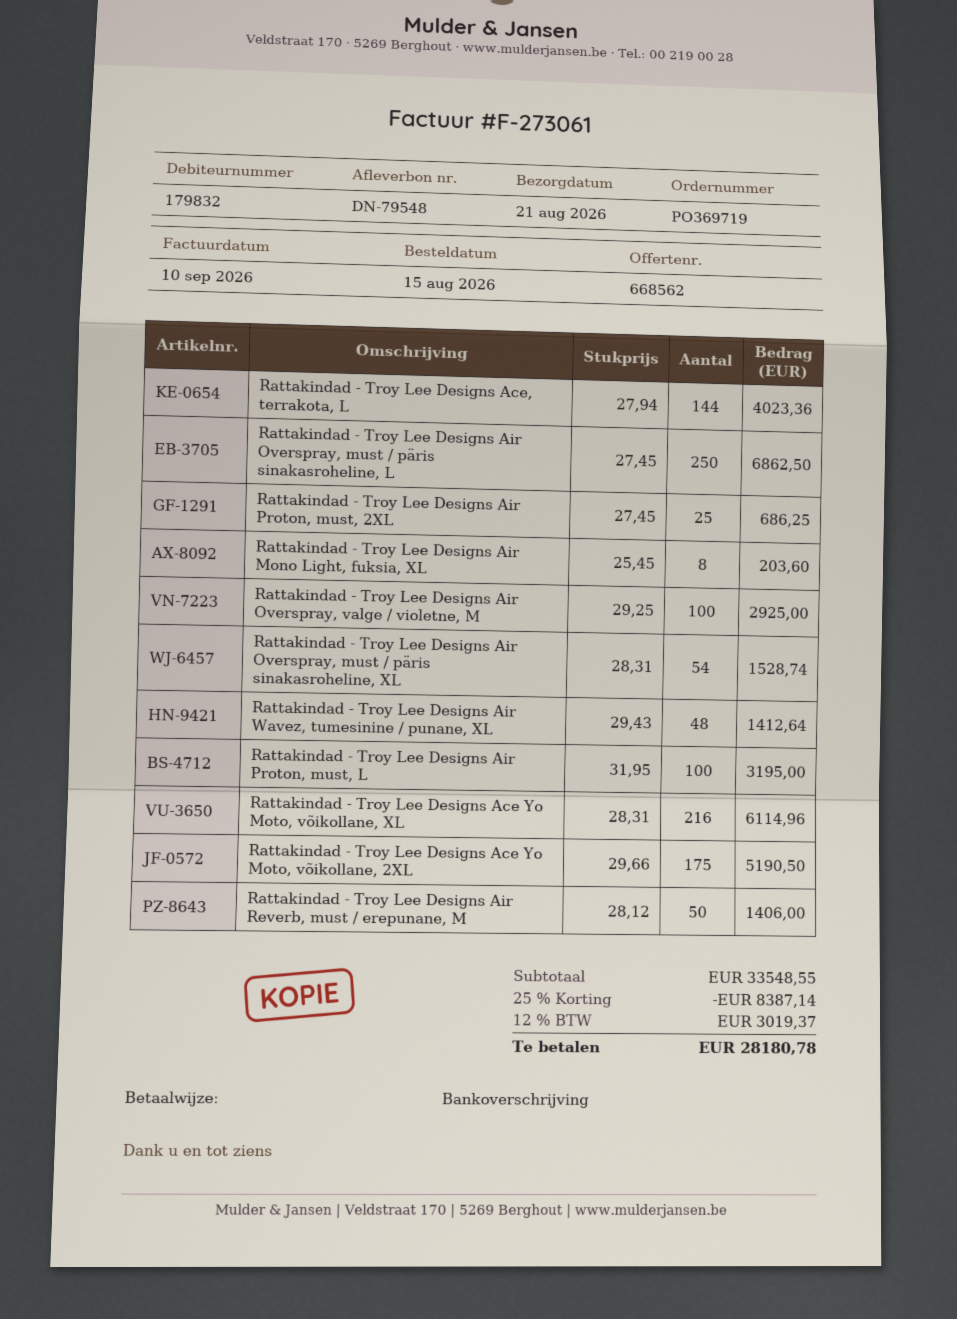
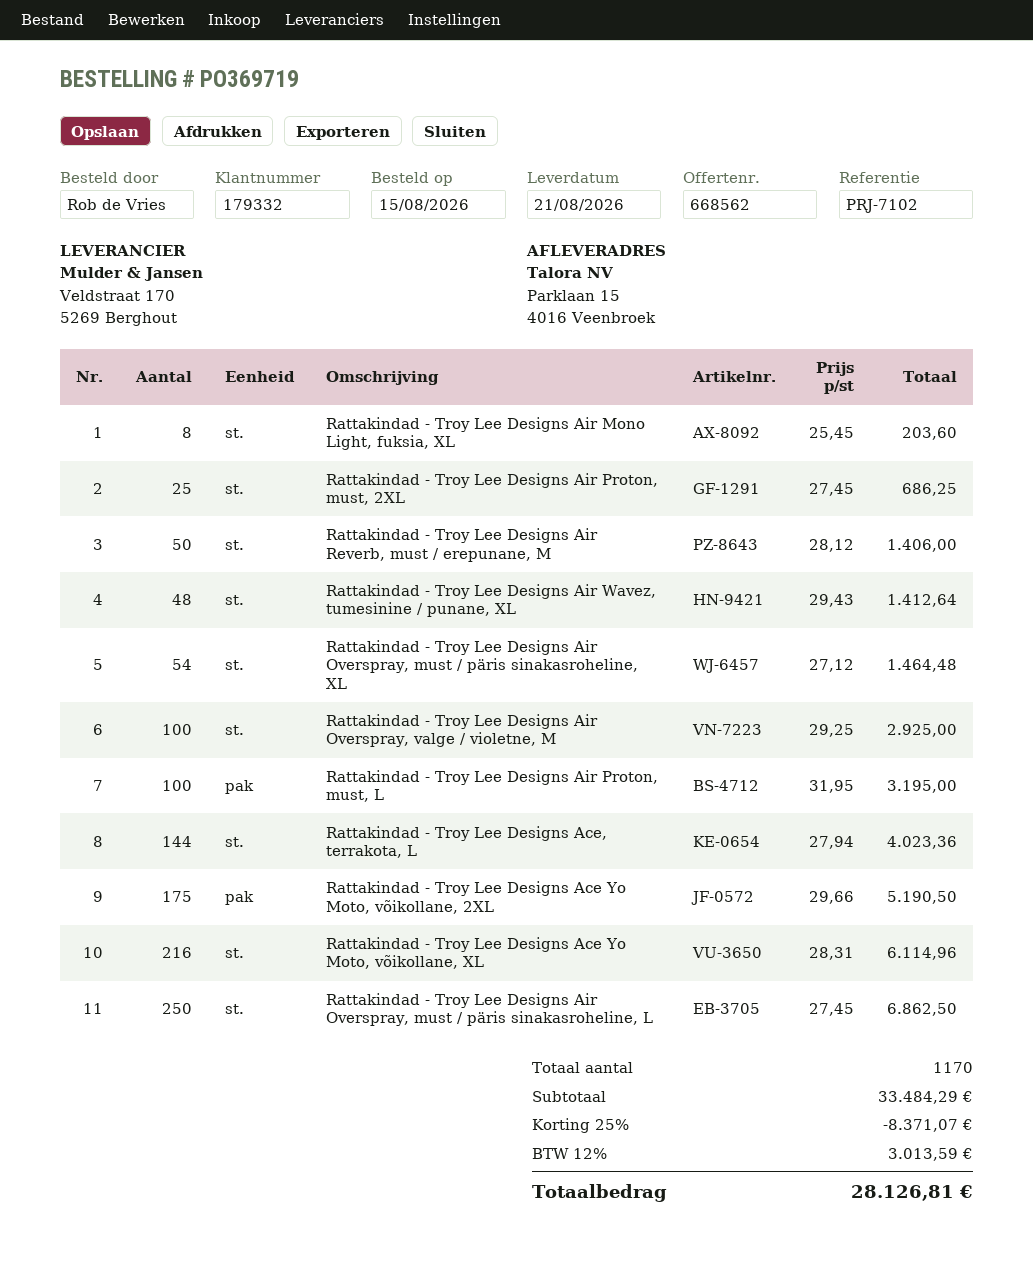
customer number: 179832 -> 179332
Rattakindad - Troy Lee Designs Air Overspray, must / päris sinakasroheline, XL: 54 x 28.31 = 1528.74 -> 54 x 27.12 = 1464.48
subtotal: 33548.55 -> 33484.29
discount: 25% = 8387.14 -> 25% = 8371.07
tax: 12% = 3019.37 -> 12% = 3013.59
total: 28180.78 -> 28126.81

